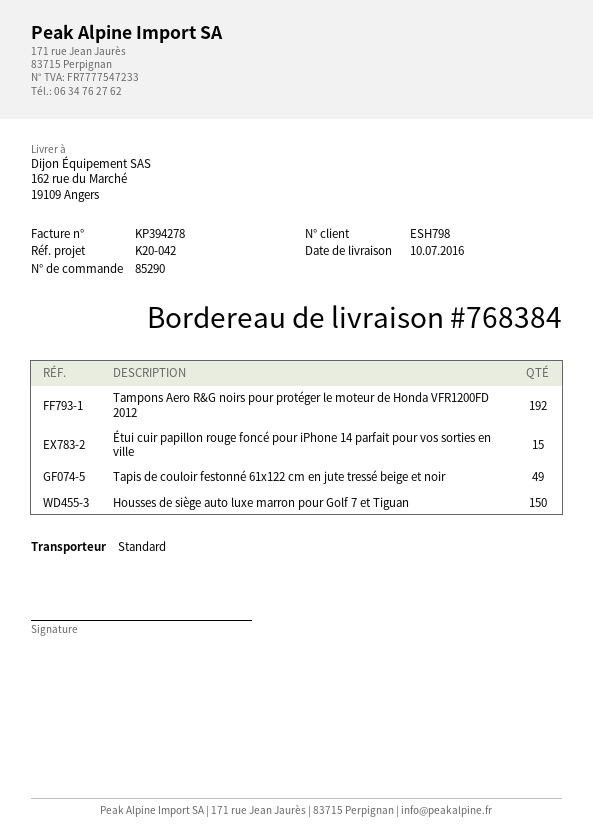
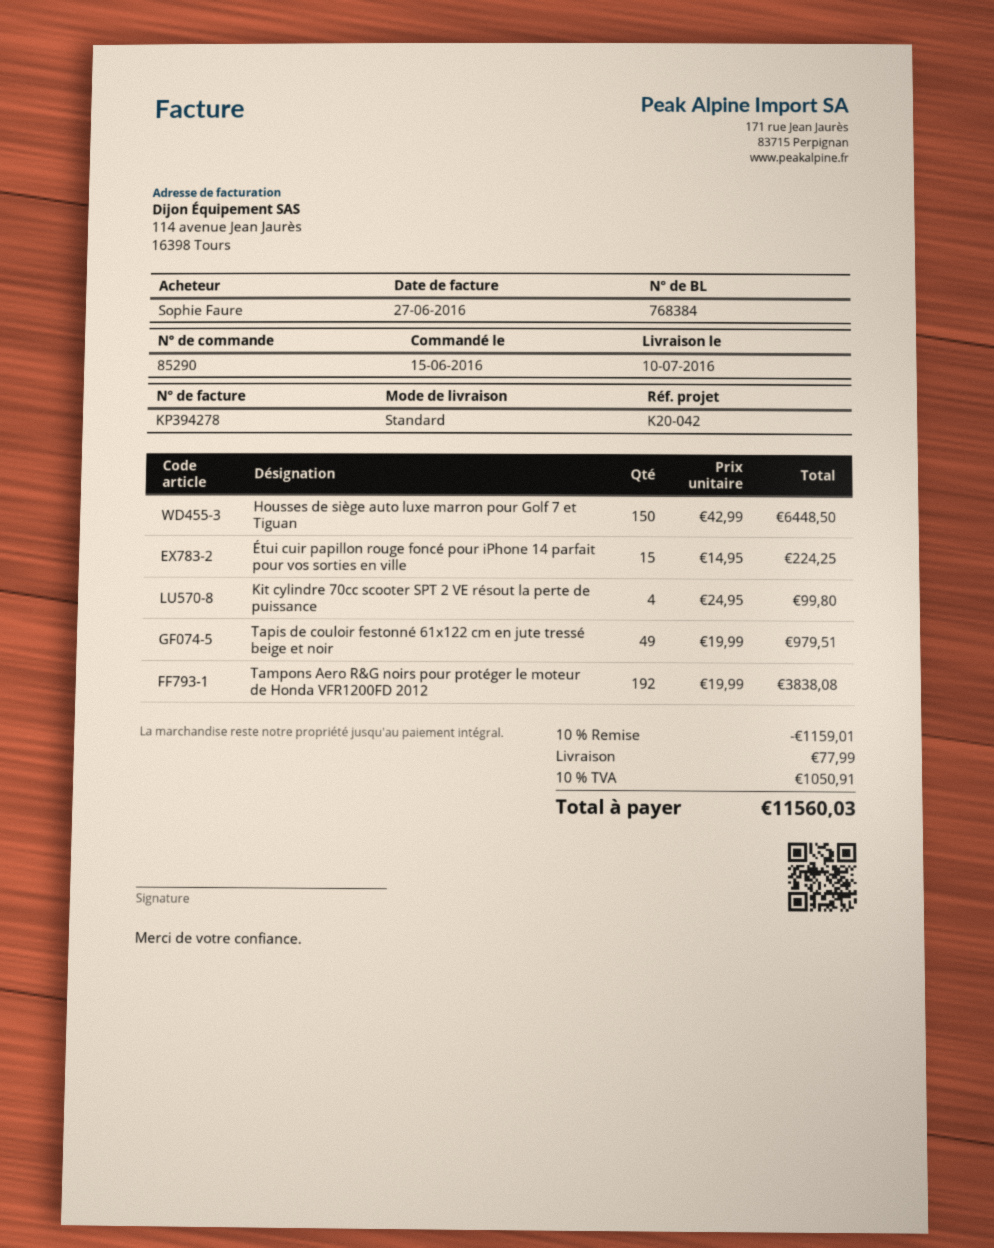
Kit cylindre 70cc scooter SPT 2 VE résout la perte de puissance: none -> 4

